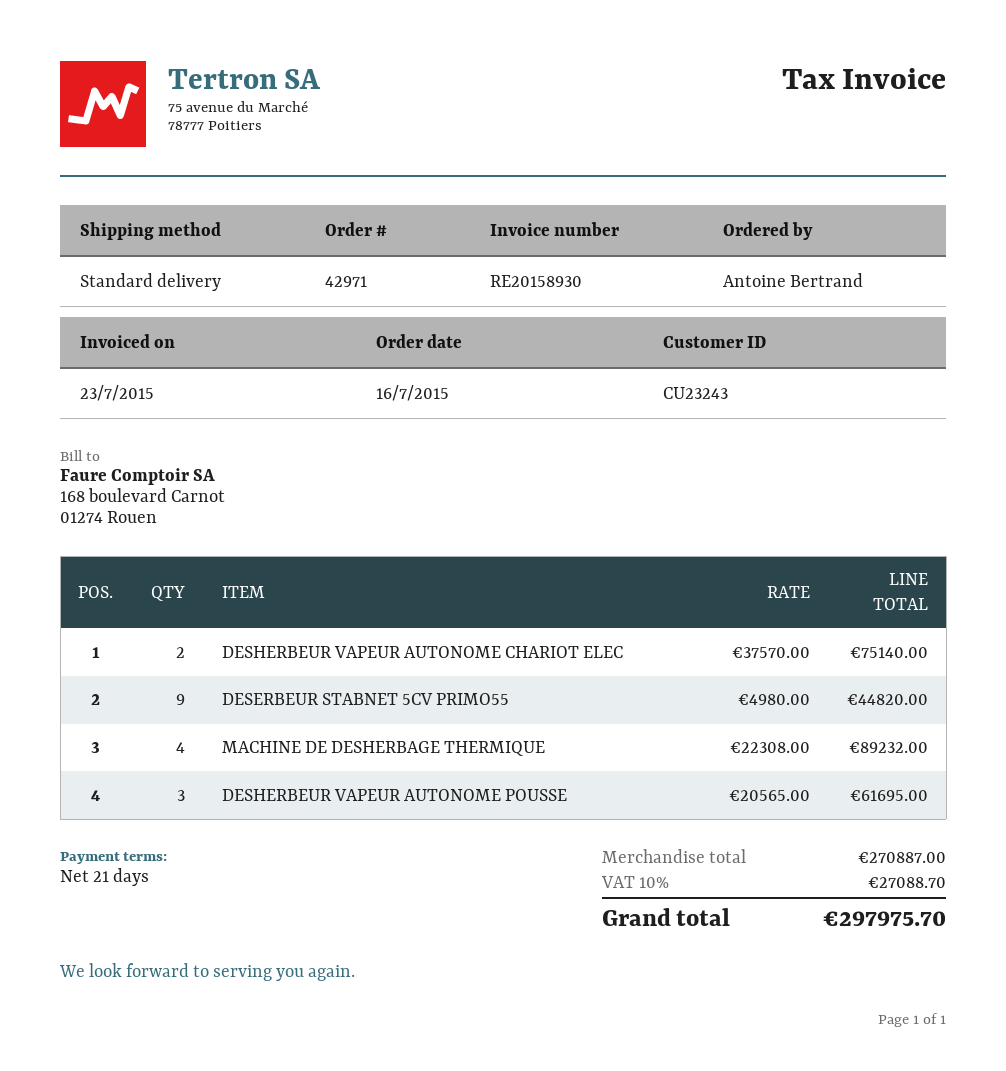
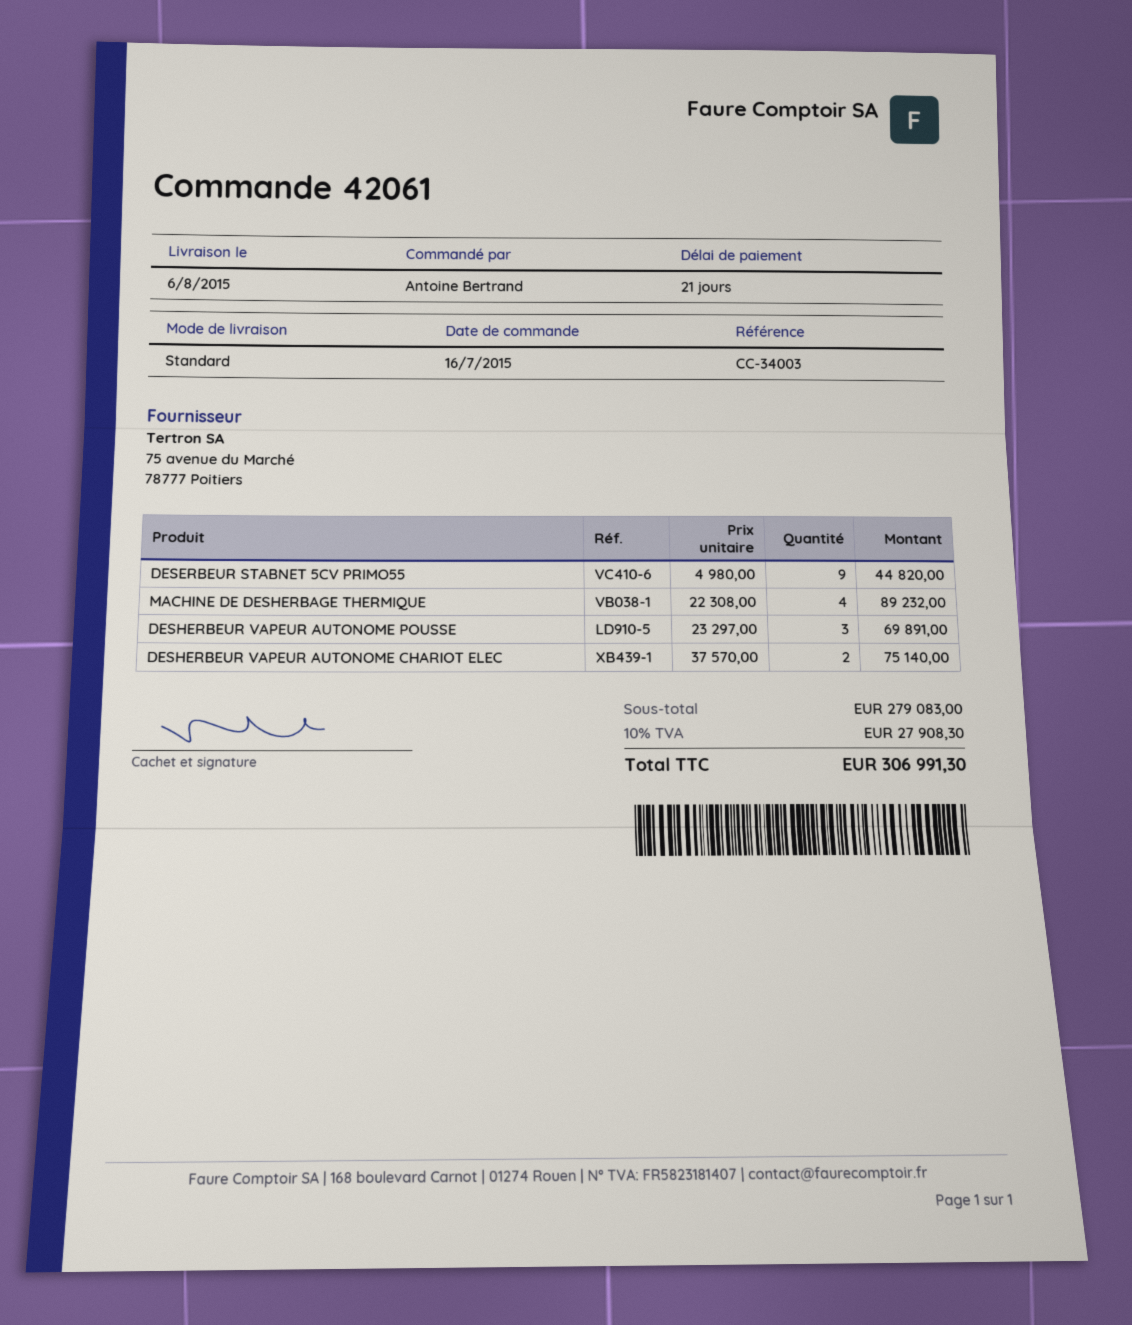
order number: 42971 -> 42061
DESHERBEUR VAPEUR AUTONOME POUSSE: 3 x 20565.00 = 61695.00 -> 3 x 23297.00 = 69891.00
subtotal: 270887.00 -> 279083.00
tax: 10% = 27088.70 -> 10% = 27908.30
total: 297975.70 -> 306991.30

